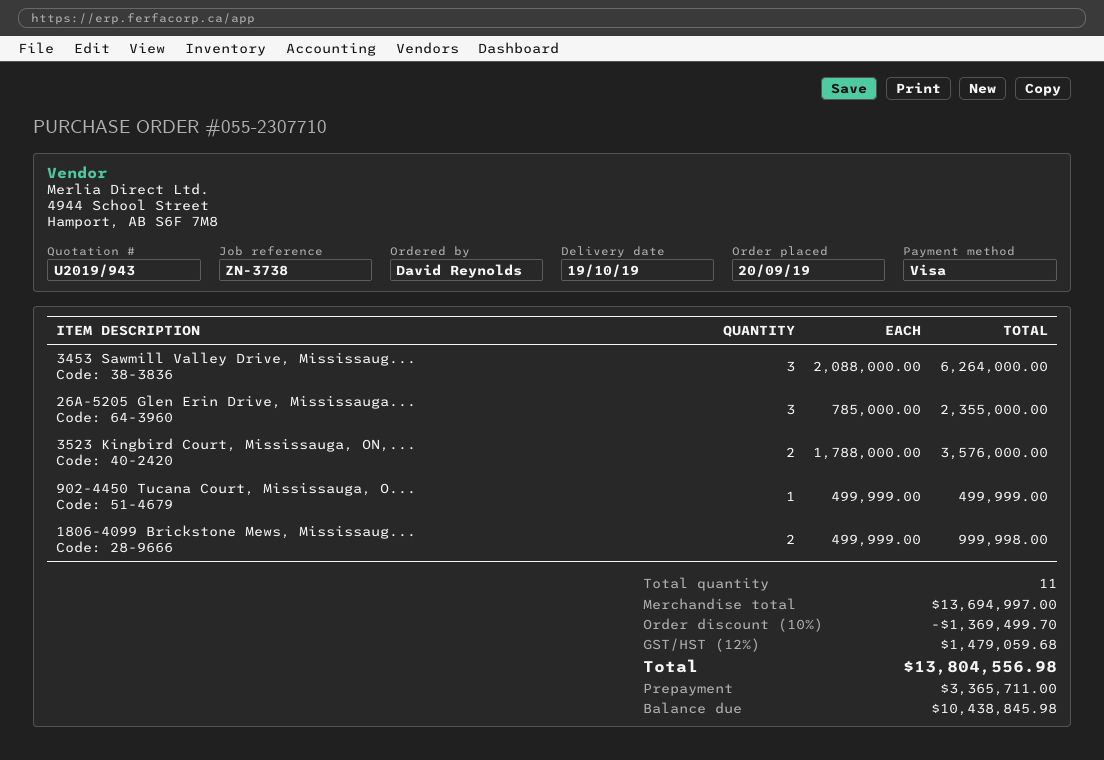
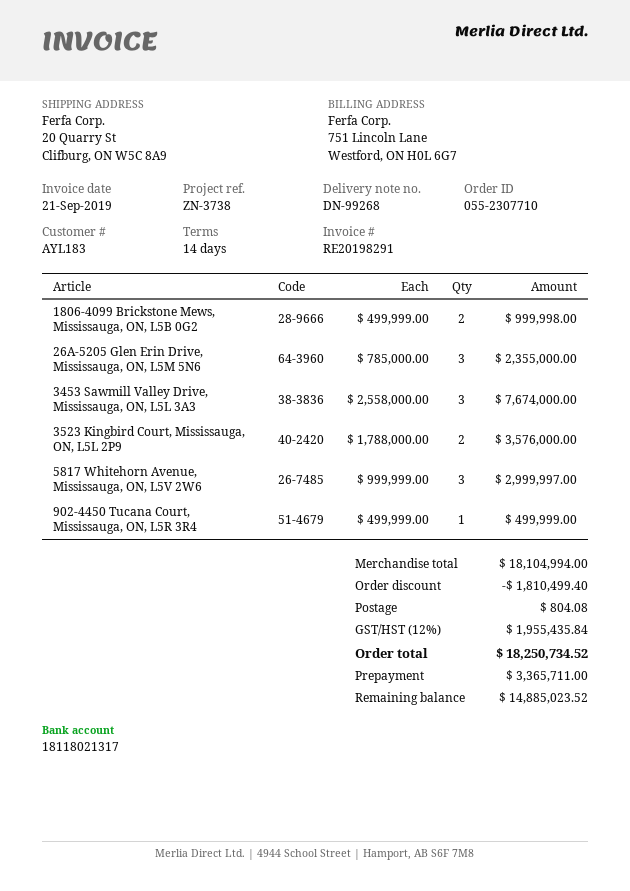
3453 Sawmill Valley Drive, Mississaug...: 3 x 2088000.00 = 6264000.00 -> 3 x 2558000.00 = 7674000.00
5817 Whitehorn Avenue, Mississauga, ON, L5V 2W6: none -> 3 x 999999.00 = 2999997.00
subtotal: 13694997.00 -> 18104994.00
discount: 1369499.70 -> 1810499.40
shipping: none -> 804.08
tax: 12% = 1479059.68 -> 12% = 1955435.84
total: 13804556.98 -> 18250734.52
balance: 10438845.98 -> 14885023.52

